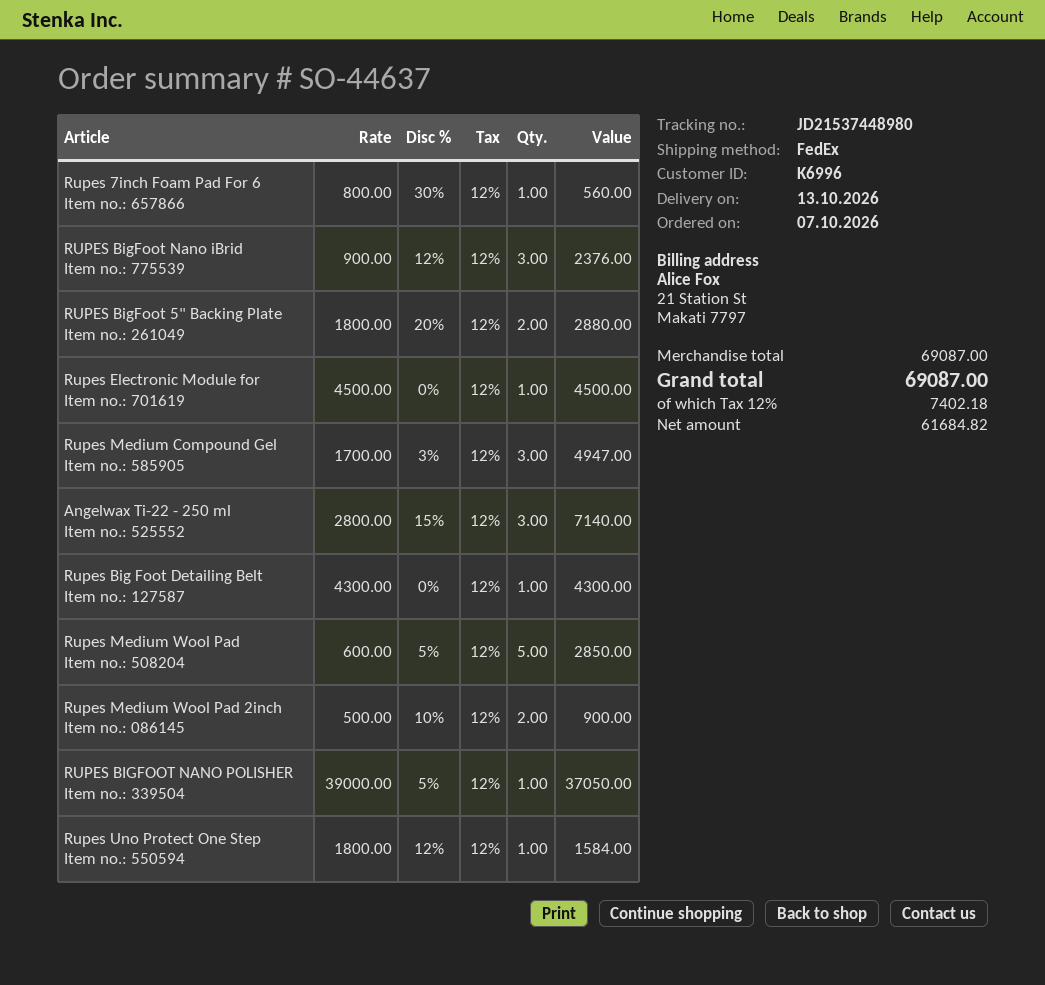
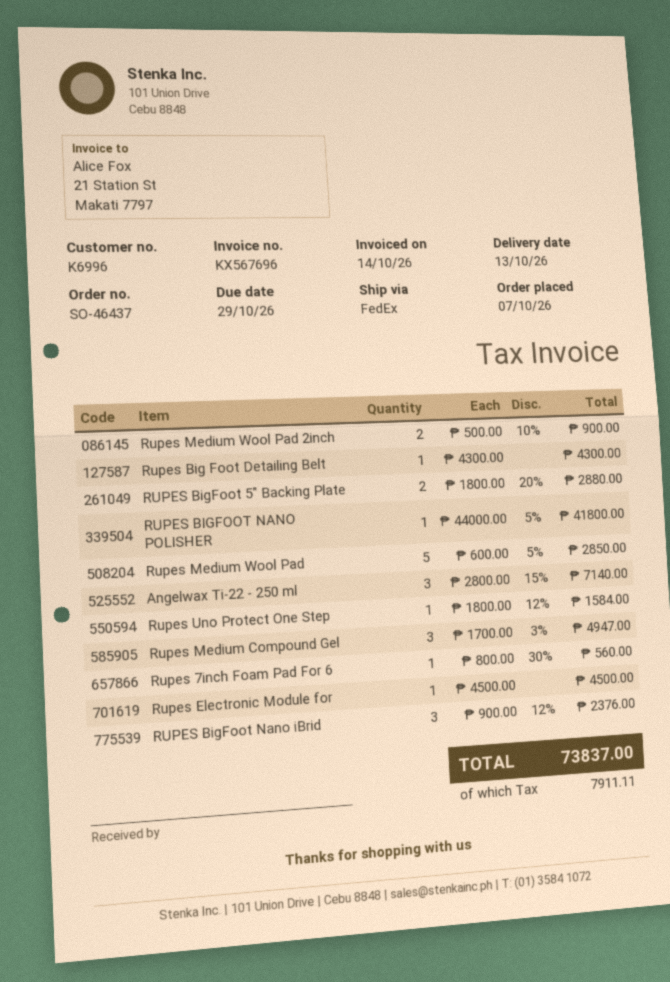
order number: SO-44637 -> SO-46437
RUPES BIGFOOT NANO POLISHER: 1 x 39000.00 - 5% = 37050.00 -> 1 x 44000.00 - 5% = 41800.00
tax: 7402.18 -> 7911.11
total: 69087.00 -> 73837.00

